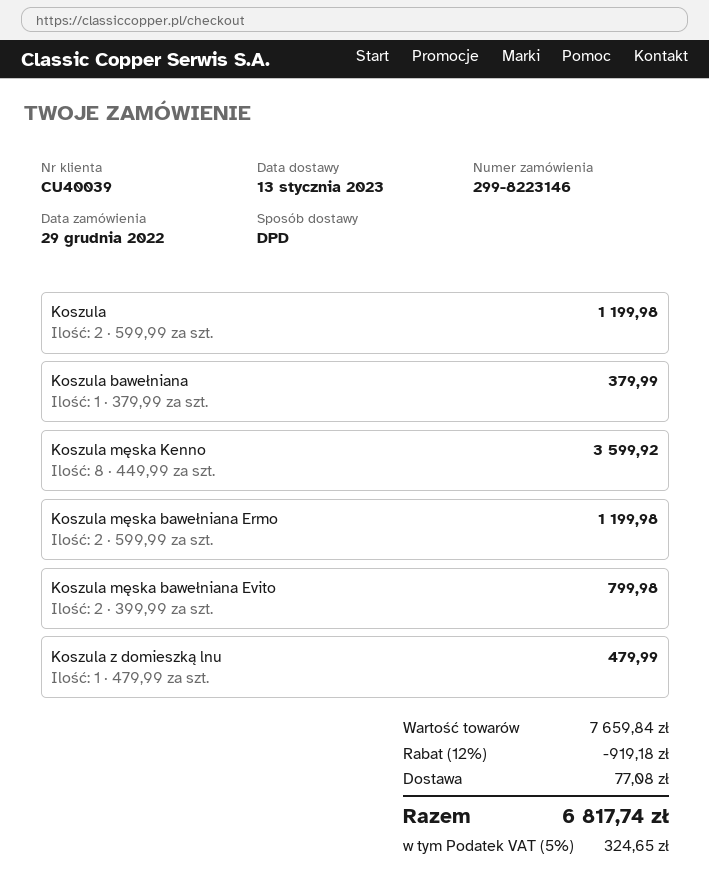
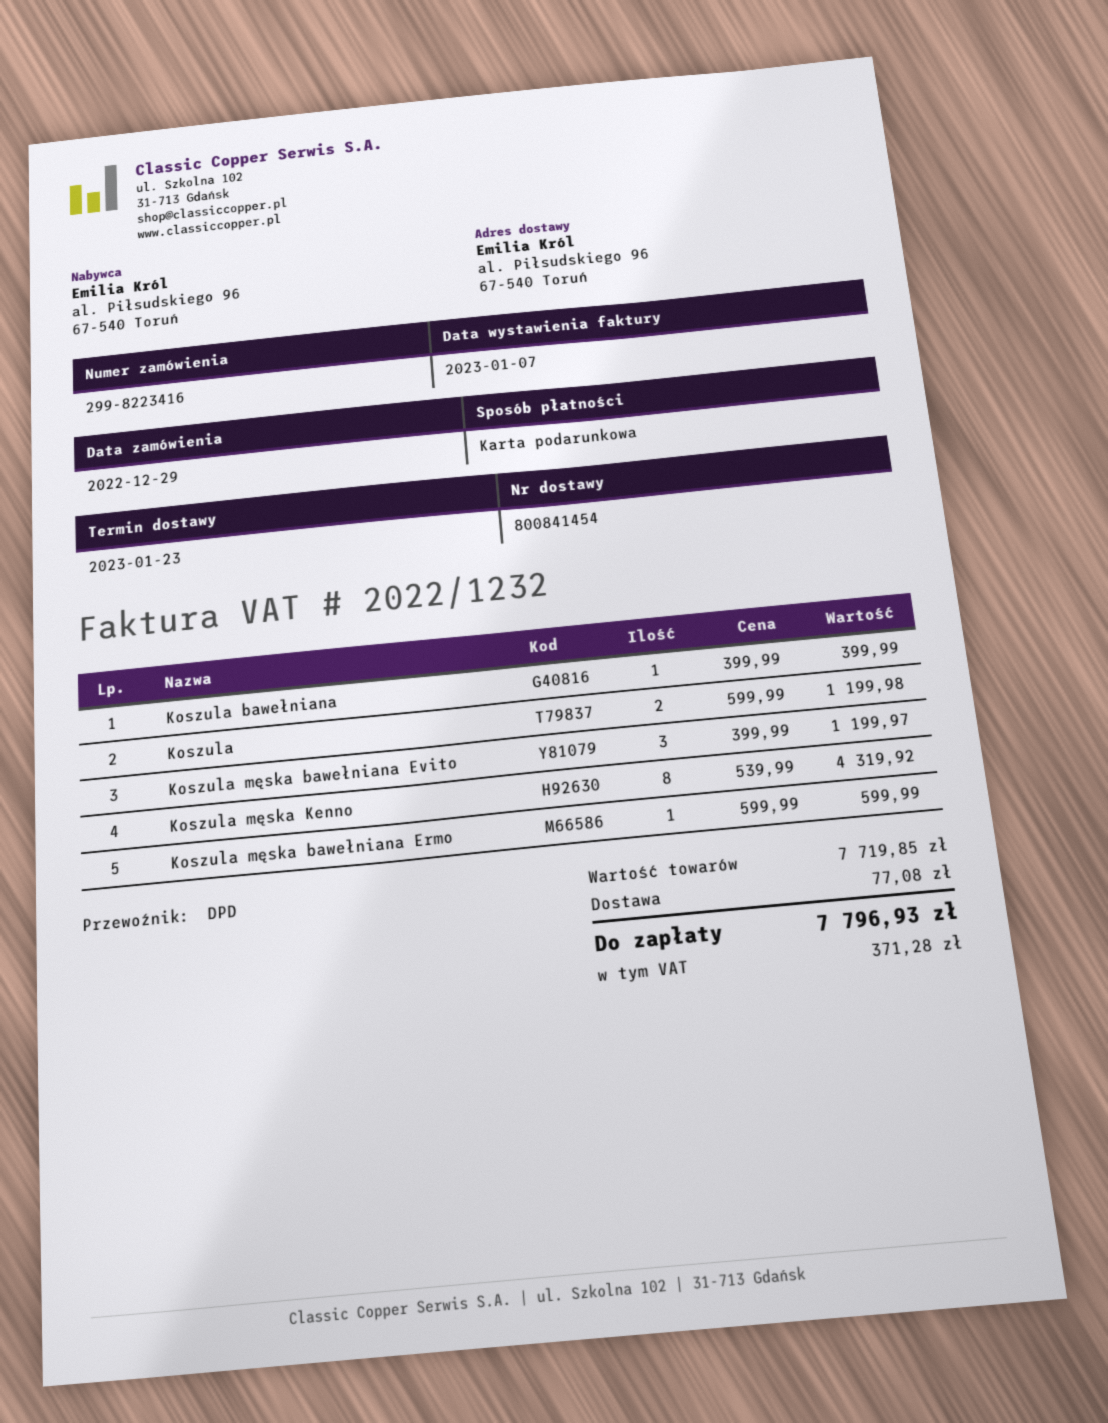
order number: 299-8223146 -> 299-8223416
delivery date: 2023-01-13 -> 2023-01-23
Koszula bawełniana: 1 x 379.99 = 379.99 -> 1 x 399.99 = 399.99
Koszula męska Kenno: 8 x 449.99 = 3599.92 -> 8 x 539.99 = 4319.92
Koszula męska bawełniana Ermo: 2 x 599.99 = 1199.98 -> 1 x 599.99 = 599.99
Koszula męska bawełniana Evito: 2 x 399.99 = 799.98 -> 3 x 399.99 = 1199.97
Koszula z domieszką lnu: 1 x 479.99 = 479.99 -> none
subtotal: 7659.84 -> 7719.85
discount: 12% = 919.18 -> none
tax: 324.65 -> 371.28
total: 6817.74 -> 7796.93

